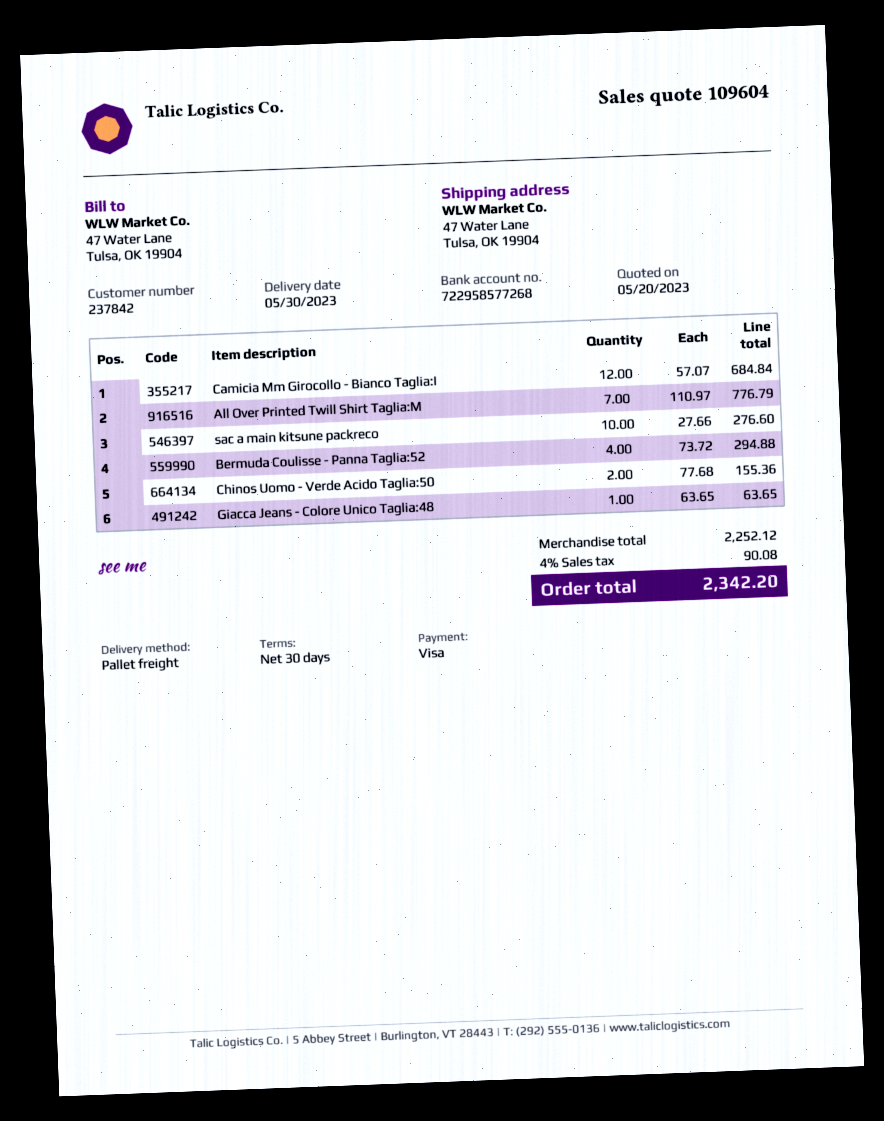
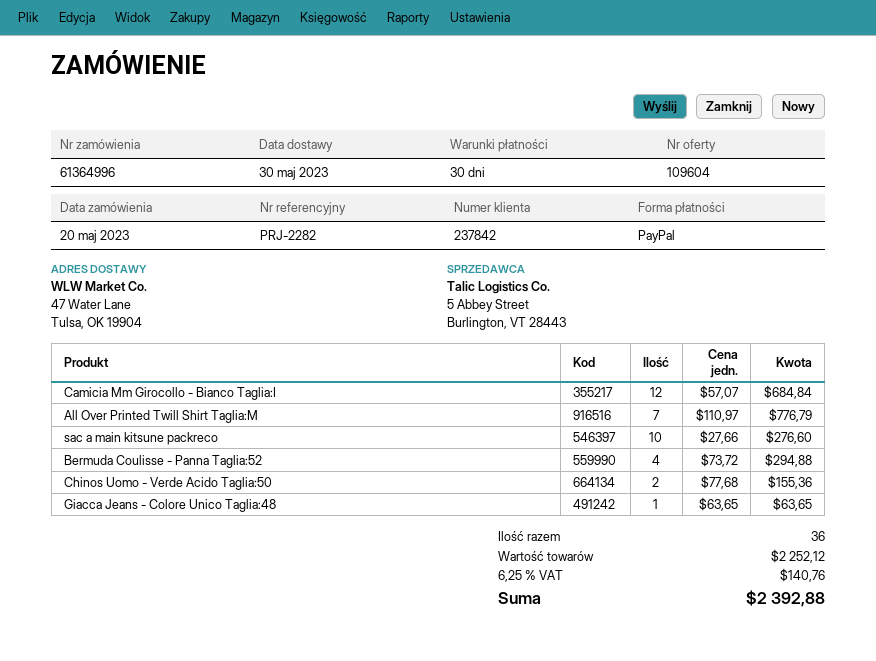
payment method: Visa -> PayPal
tax: 4% = 90.08 -> 6.25% = 140.76
total: 2342.20 -> 2392.88

